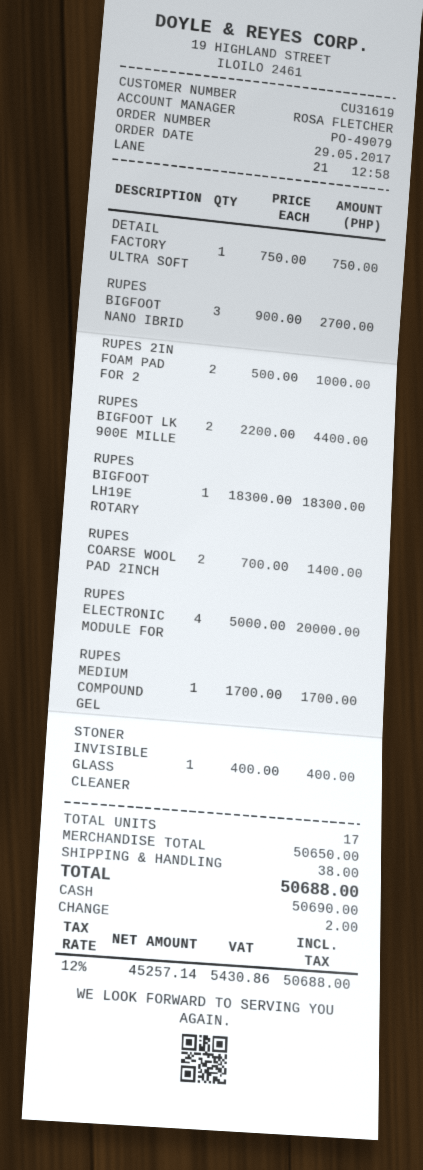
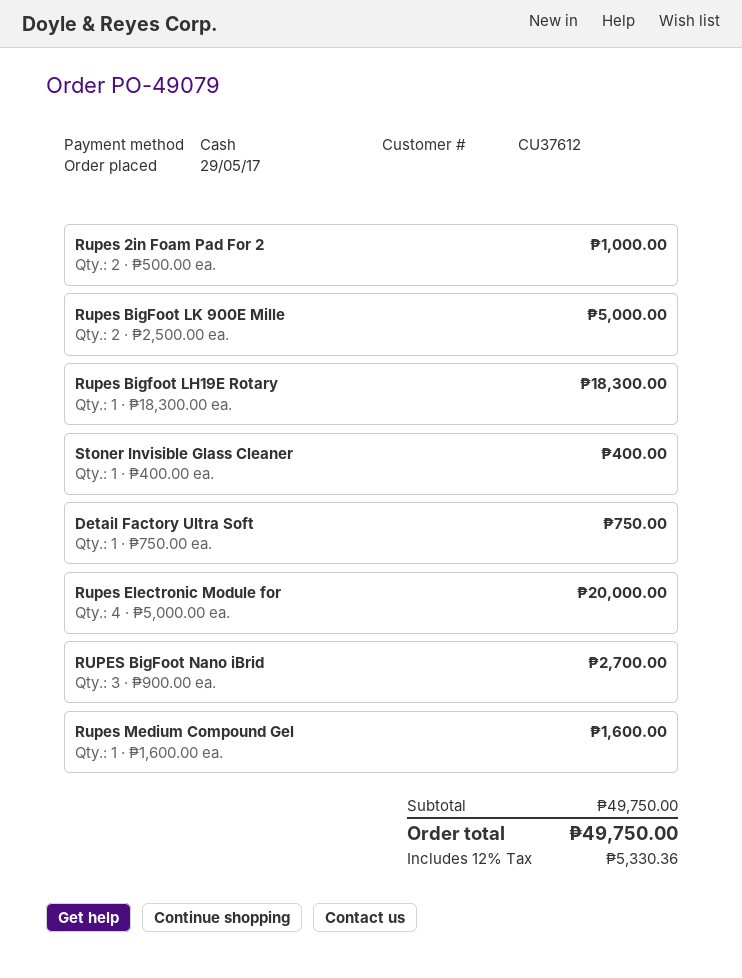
customer number: CU31619 -> CU37612
RUPES BIGFOOT LK 900E MILLE: 2 x 2200.00 = 4400.00 -> 2 x 2500.00 = 5000.00
RUPES COARSE WOOL PAD 2INCH: 2 x 700.00 = 1400.00 -> none
RUPES MEDIUM COMPOUND GEL: 1 x 1700.00 = 1700.00 -> 1 x 1600.00 = 1600.00
subtotal: 50650.00 -> 49750.00
shipping: 38.00 -> none
tax: 12% = 5430.86 -> 12% = 5330.36
total: 50688.00 -> 49750.00

